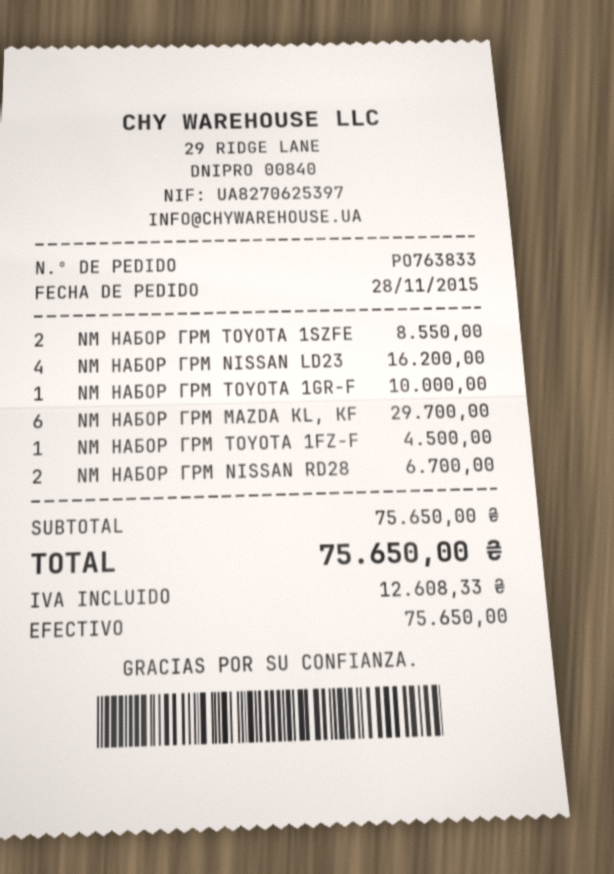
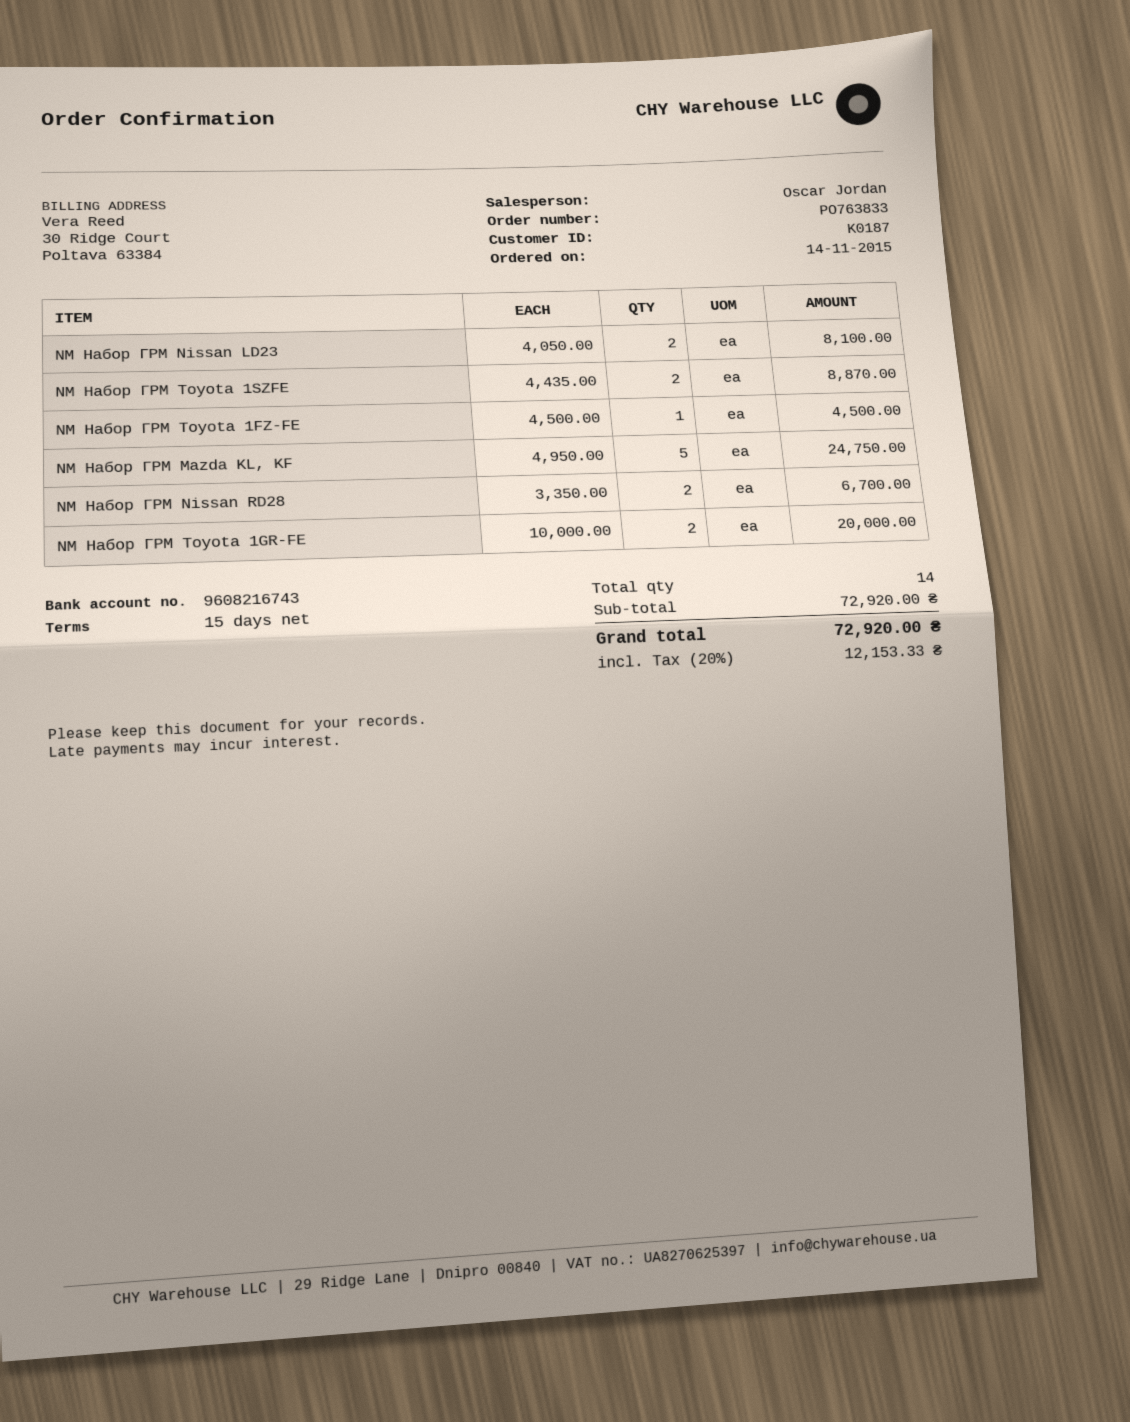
order date: 2015-11-28 -> 2015-11-14
NM НАБОР ГРМ TOYOTA 1SZFE: 2 for 8550.00 -> 2 for 8870.00
NM НАБОР ГРМ NISSAN LD23: 4 for 16200.00 -> 2 for 8100.00
NM НАБОР ГРМ TOYOTA 1GR-F: 1 for 10000.00 -> 2 for 20000.00
NM НАБОР ГРМ MAZDA KL, KF: 6 for 29700.00 -> 5 for 24750.00
subtotal: 75650.00 -> 72920.00
tax: 12608.33 -> 12153.33
total: 75650.00 -> 72920.00

